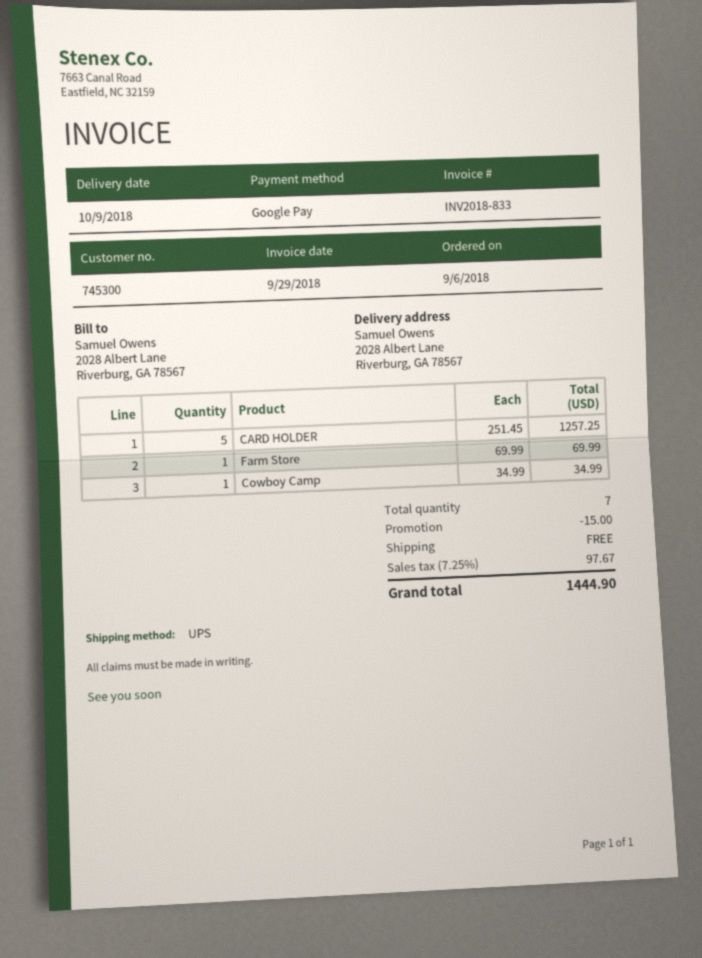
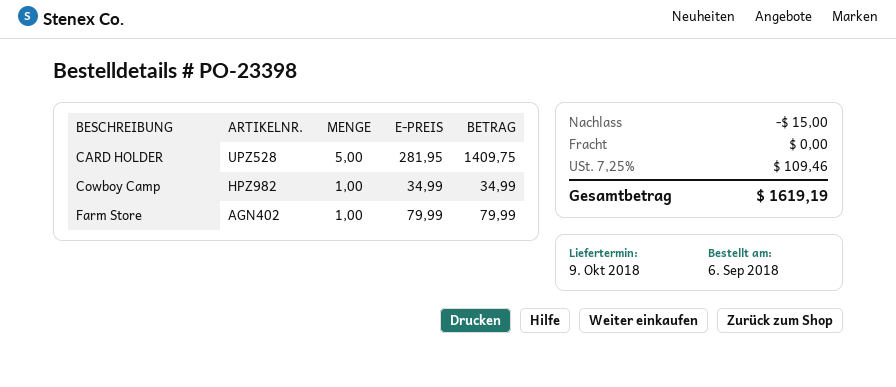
CARD HOLDER: 5 x 251.45 = 1257.25 -> 5 x 281.95 = 1409.75
Farm Store: 1 x 69.99 = 69.99 -> 1 x 79.99 = 79.99
tax: 7.25% = 97.67 -> 7.25% = 109.46
total: 1444.90 -> 1619.19

